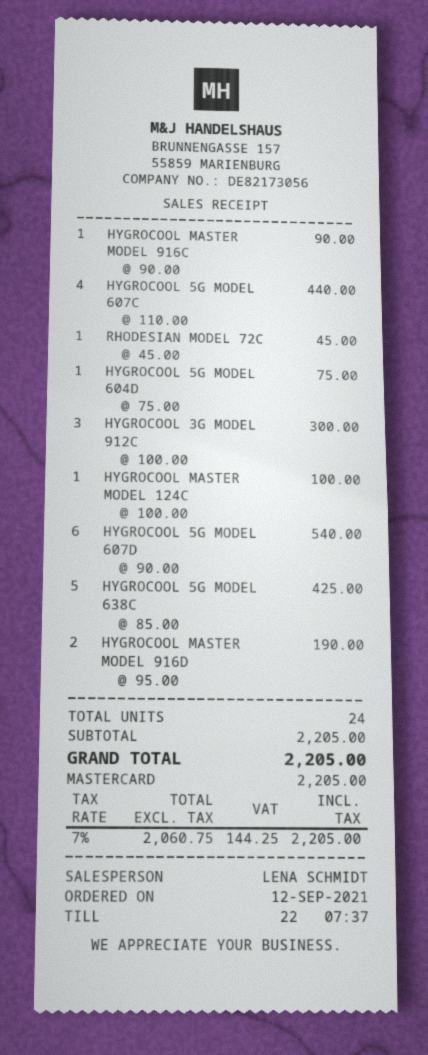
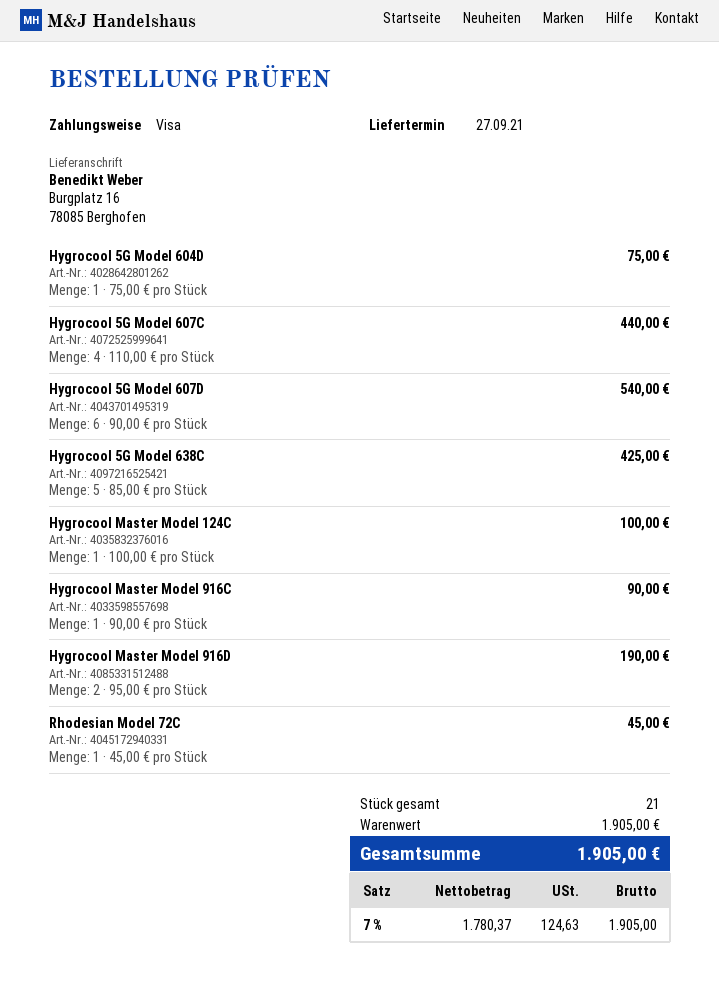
payment method: Mastercard -> Visa
HYGROCOOL 3G MODEL 912C: 3 x 100.00 = 300.00 -> none
total quantity: 24 -> 21
subtotal: 2205.00 -> 1905.00
net: 2060.75 -> 1780.37
tax: 7% = 144.25 -> 7% = 124.63
total: 2205.00 -> 1905.00

